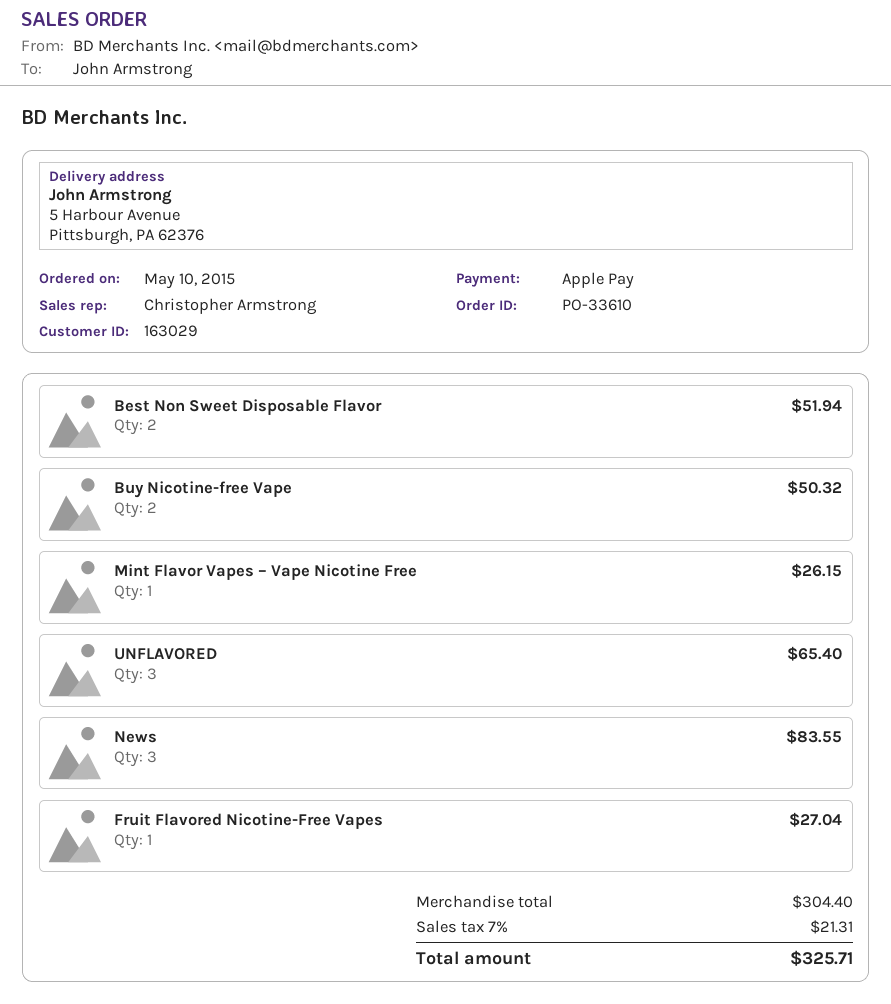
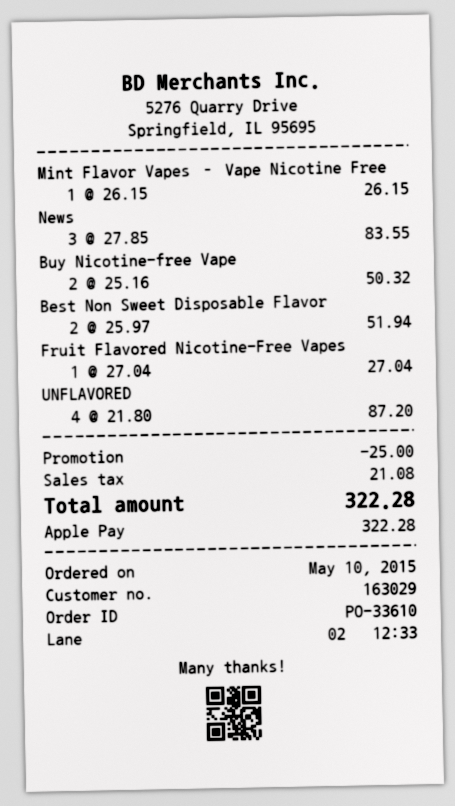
UNFLAVORED: 3 for 65.40 -> 4 for 87.20
discount: none -> 25.00
tax: 21.31 -> 21.08
total: 325.71 -> 322.28

